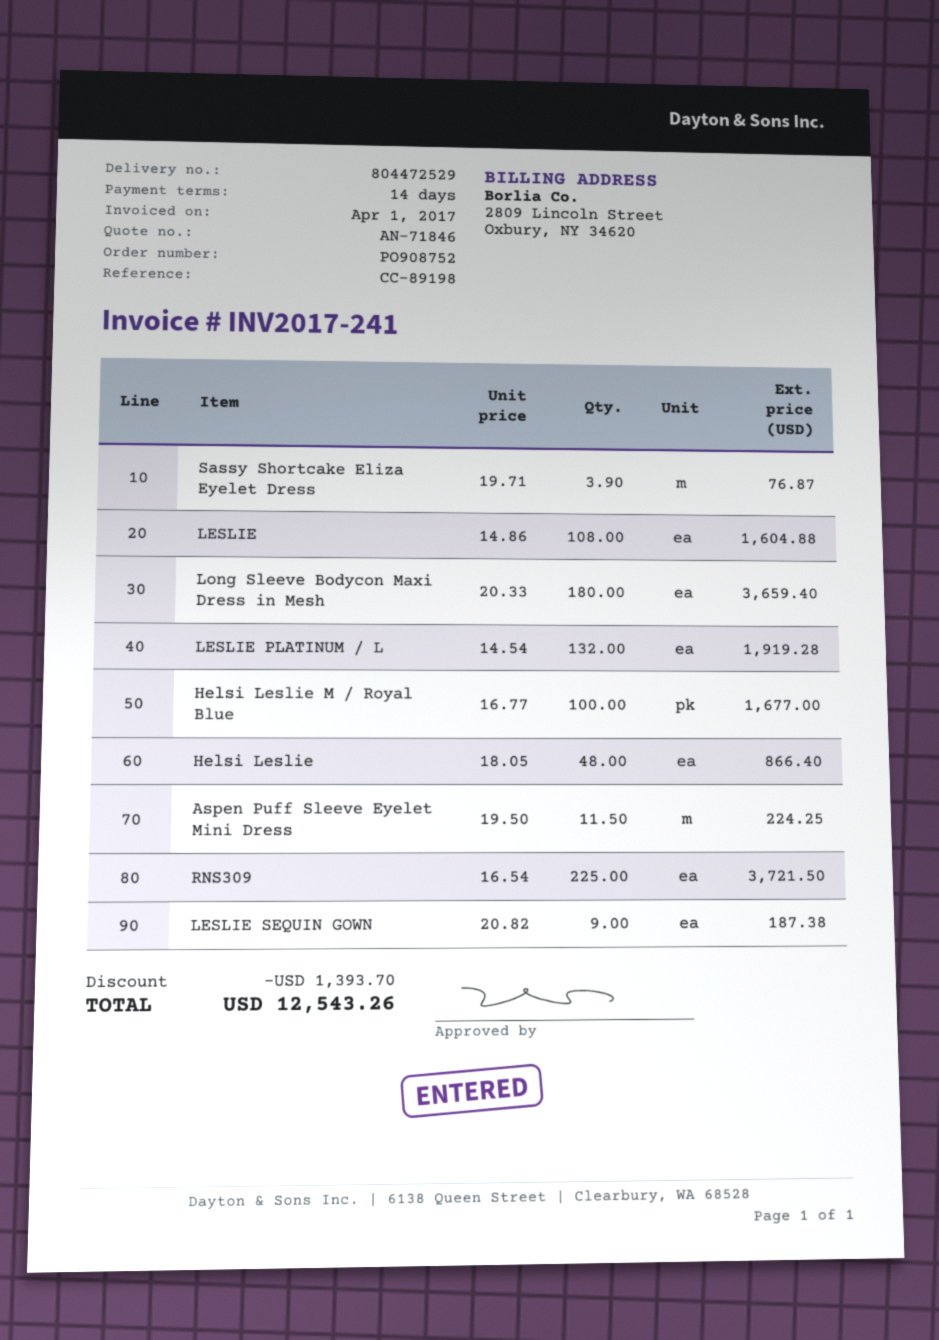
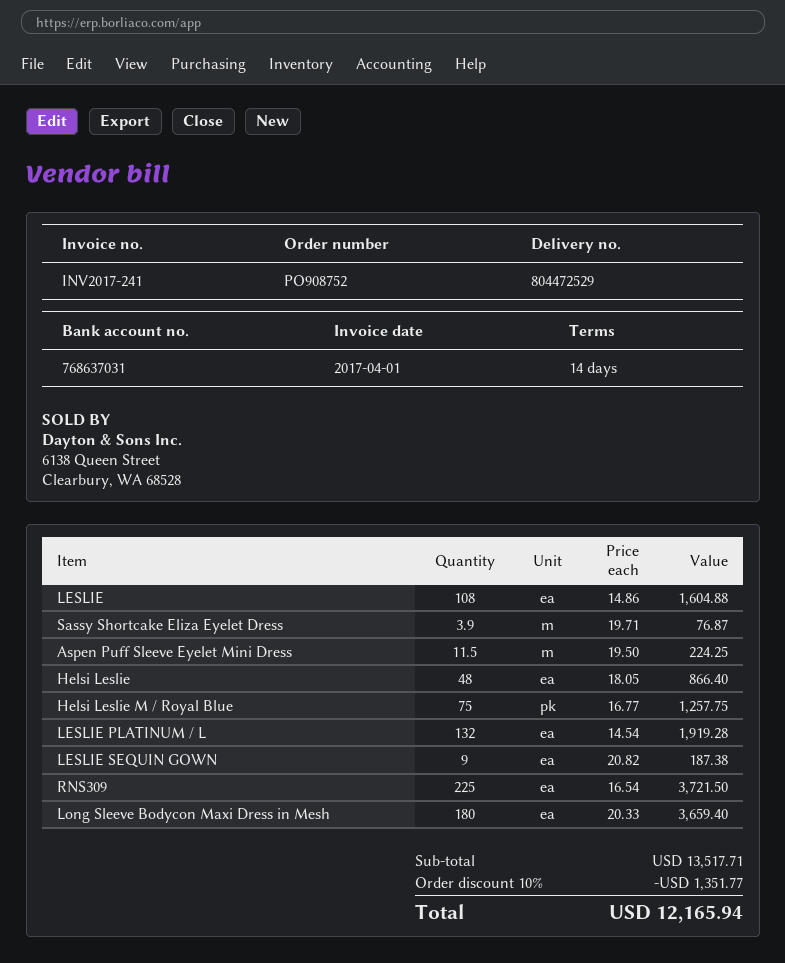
Helsi Leslie M / Royal Blue: 100 x 16.77 = 1677.00 -> 75 x 16.77 = 1257.75
discount: 1393.70 -> 1351.77
total: 12543.26 -> 12165.94

